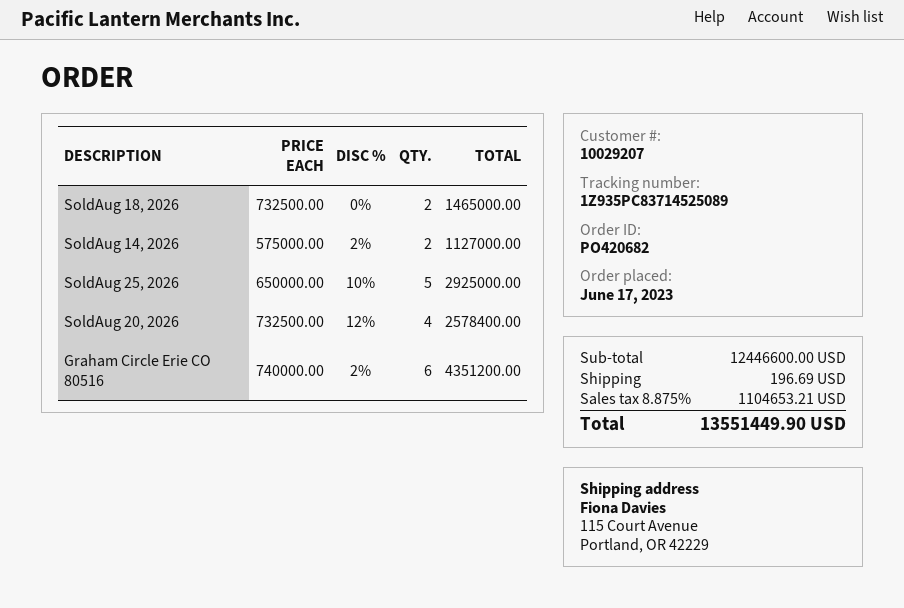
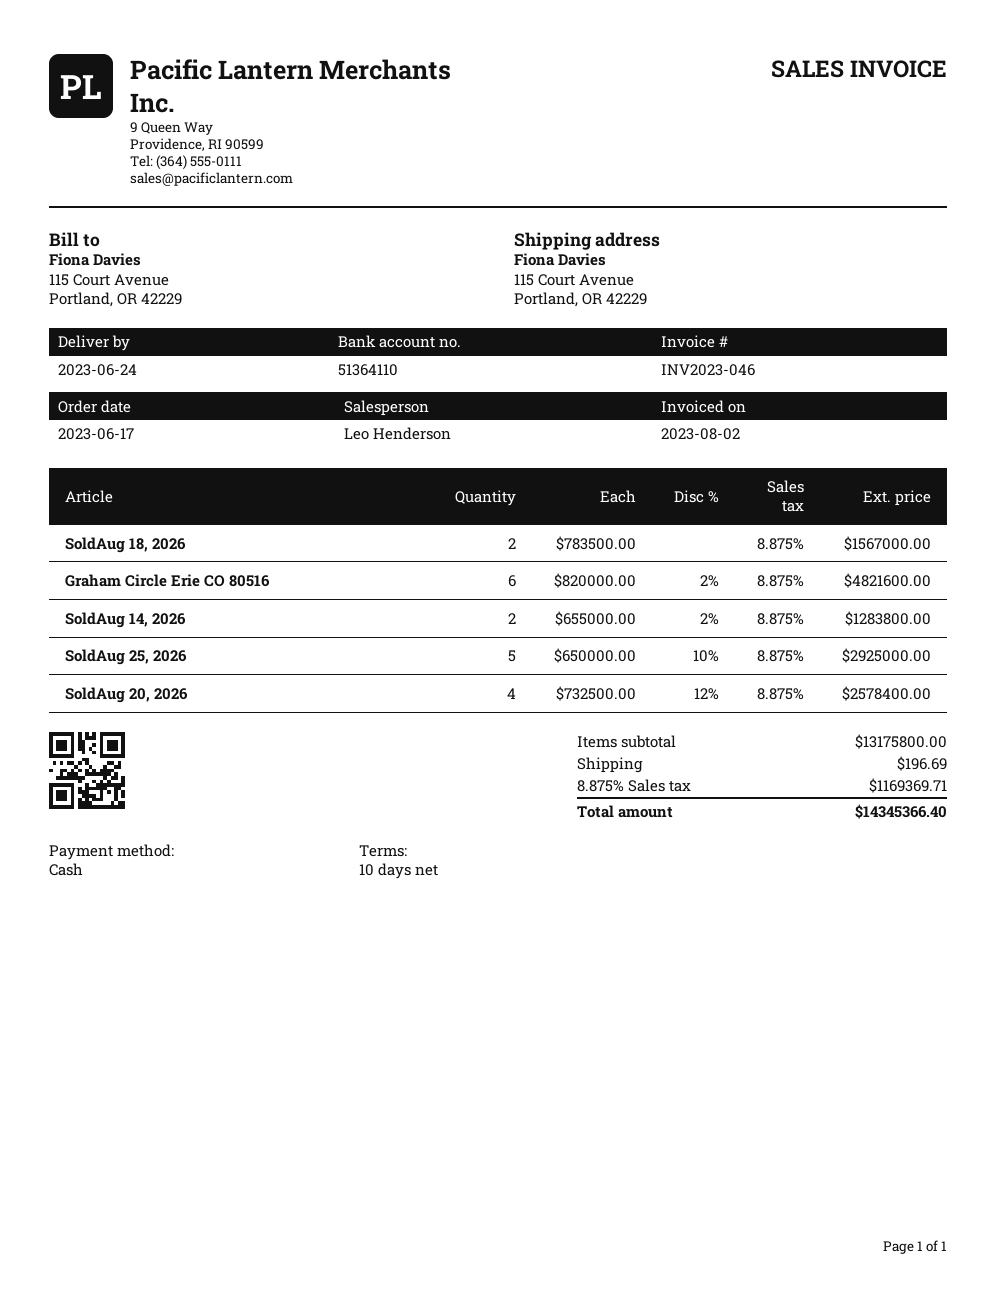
SoldAug 18, 2026: 2 x 732500.00 = 1465000.00 -> 2 x 783500.00 = 1567000.00
SoldAug 14, 2026: 2 x 575000.00 - 2% = 1127000.00 -> 2 x 655000.00 - 2% = 1283800.00
Graham Circle Erie CO 80516: 6 x 740000.00 - 2% = 4351200.00 -> 6 x 820000.00 - 2% = 4821600.00
subtotal: 12446600.00 -> 13175800.00
tax: 8.875% = 1104653.21 -> 8.875% = 1169369.71
total: 13551449.90 -> 14345366.40

